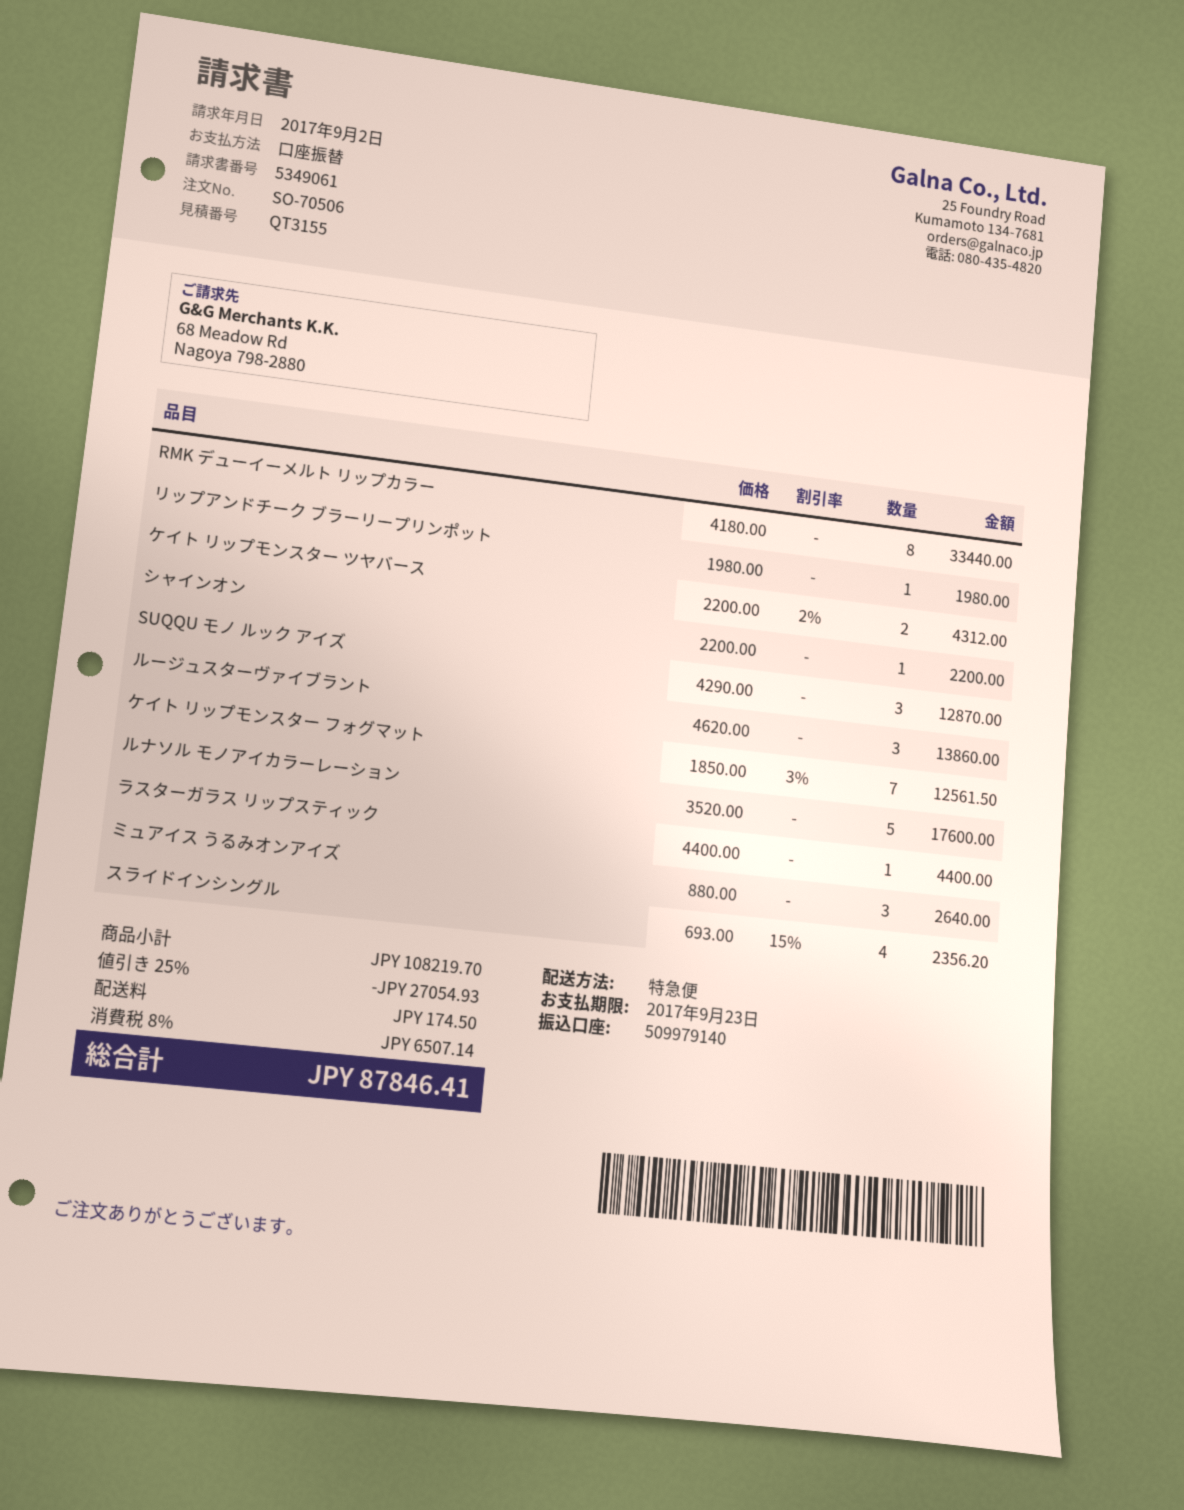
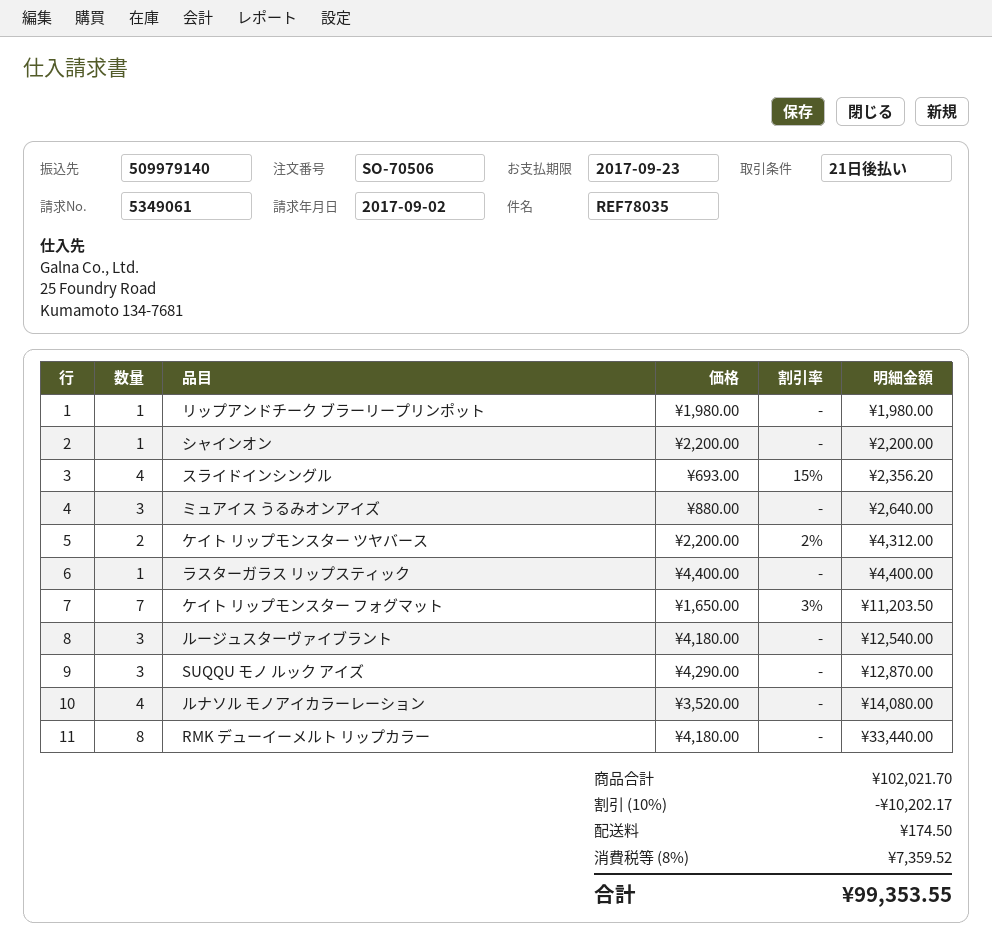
ルージュスターヴァイブラント: 3 x 4620.00 = 13860.00 -> 3 x 4180.00 = 12540.00
ケイト リップモンスター フォグマット: 7 x 1850.00 - 3% = 12561.50 -> 7 x 1650.00 - 3% = 11203.50
ルナソル モノアイカラーレーション: 5 x 3520.00 = 17600.00 -> 4 x 3520.00 = 14080.00
subtotal: 108219.70 -> 102021.70
discount: 25% = 27054.93 -> 10% = 10202.17
tax: 8% = 6507.14 -> 8% = 7359.52
total: 87846.41 -> 99353.55

